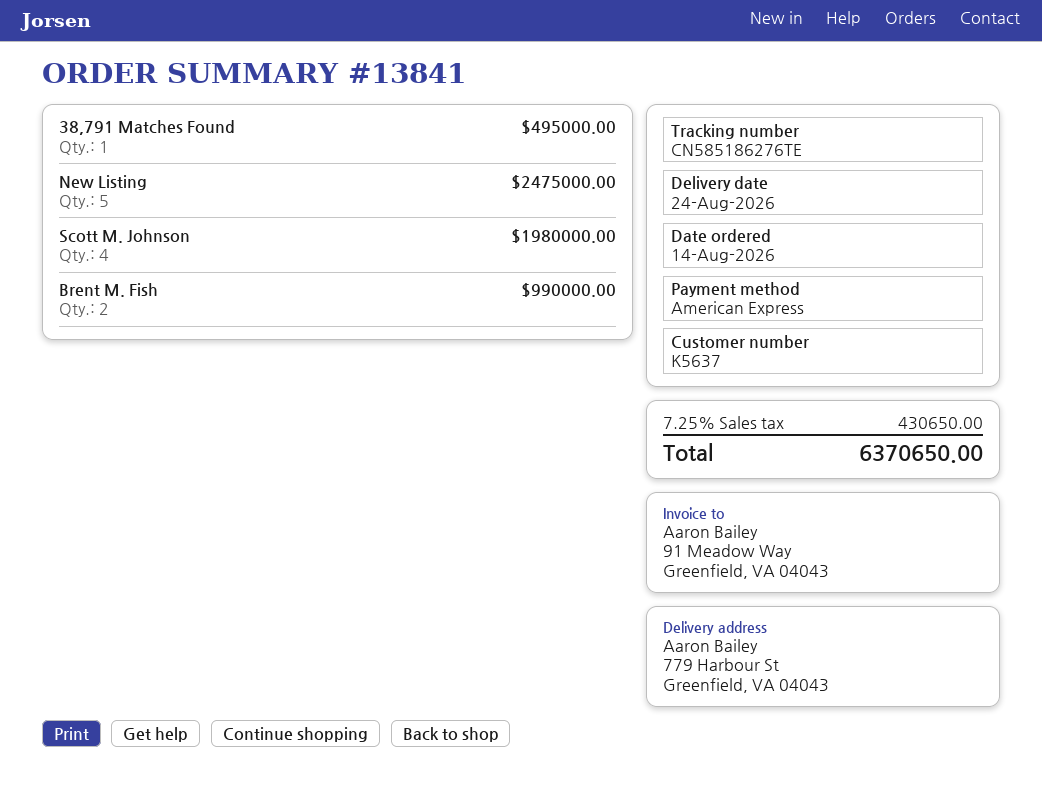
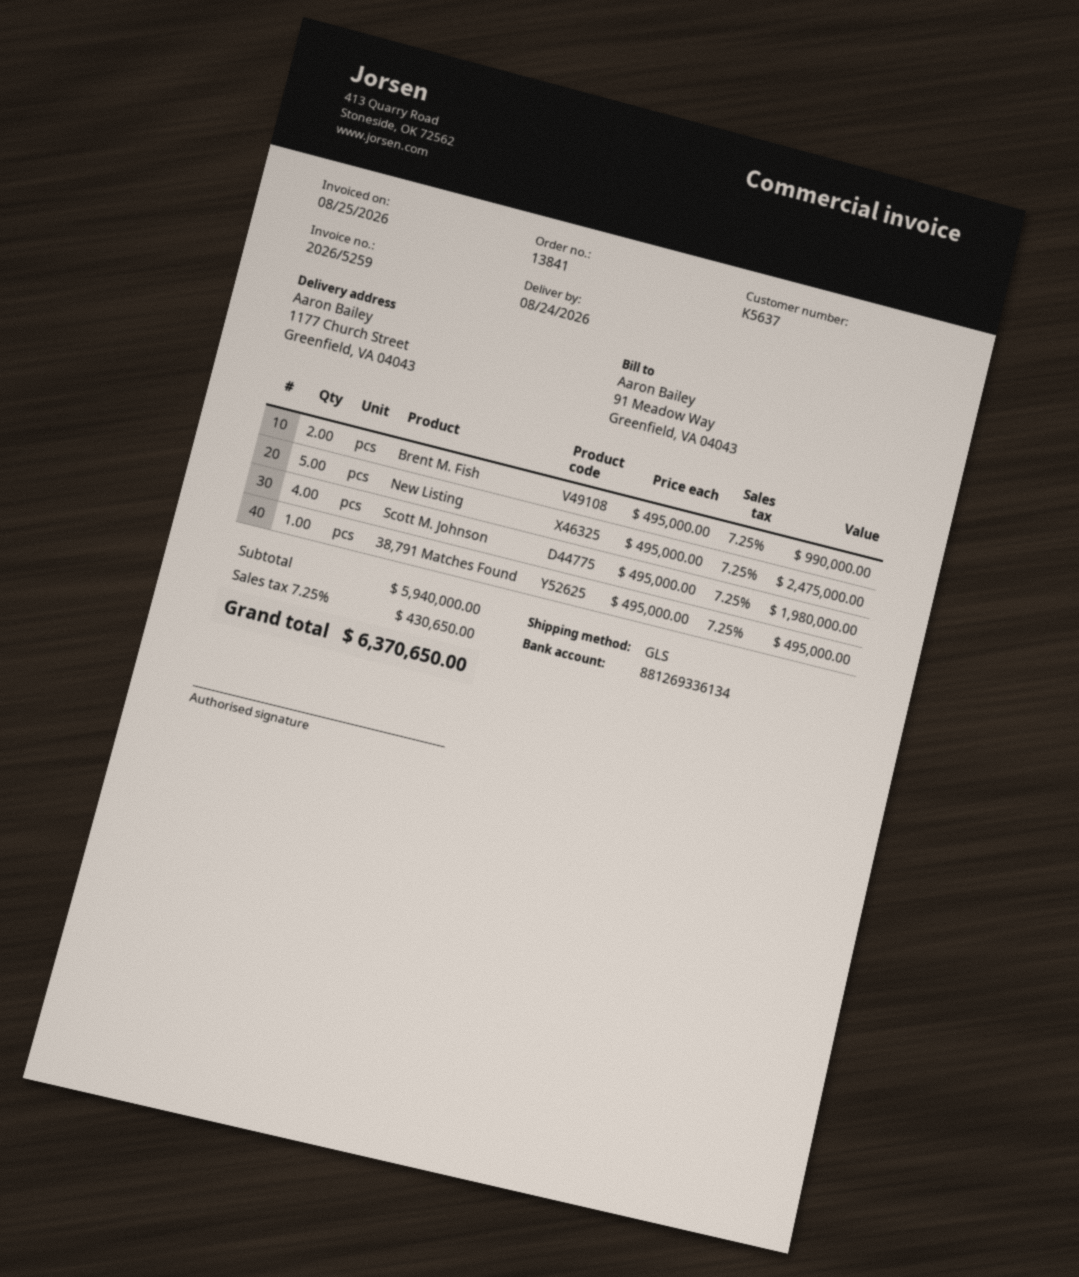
ship to: 779 Harbour St, Greenfield, VA 04043 -> 1177 Church Street, Greenfield, VA 04043

